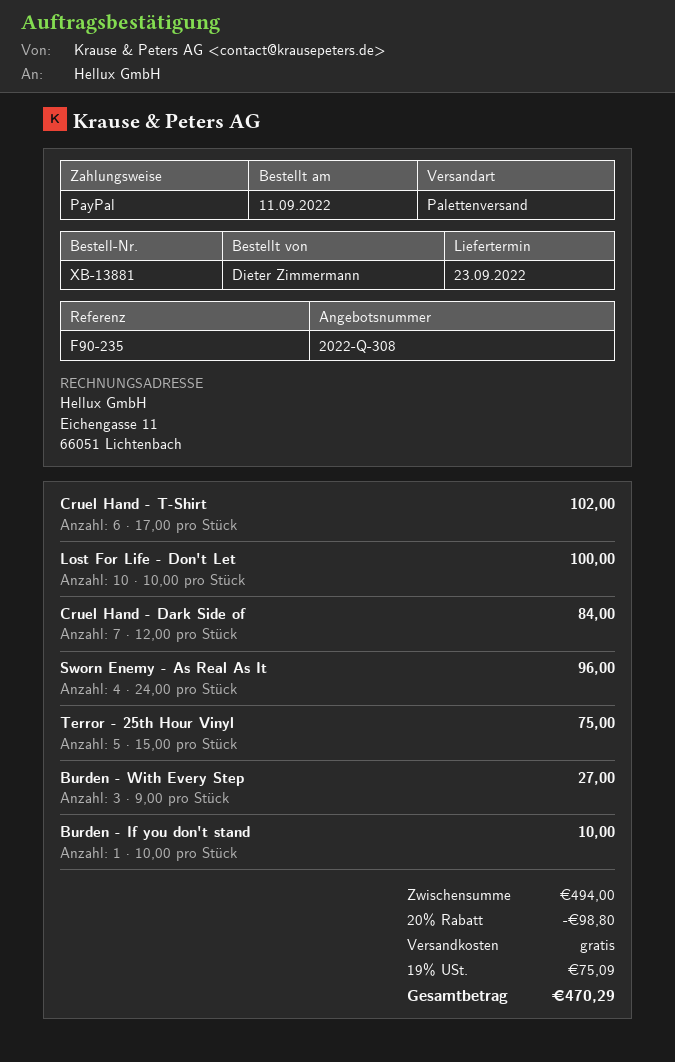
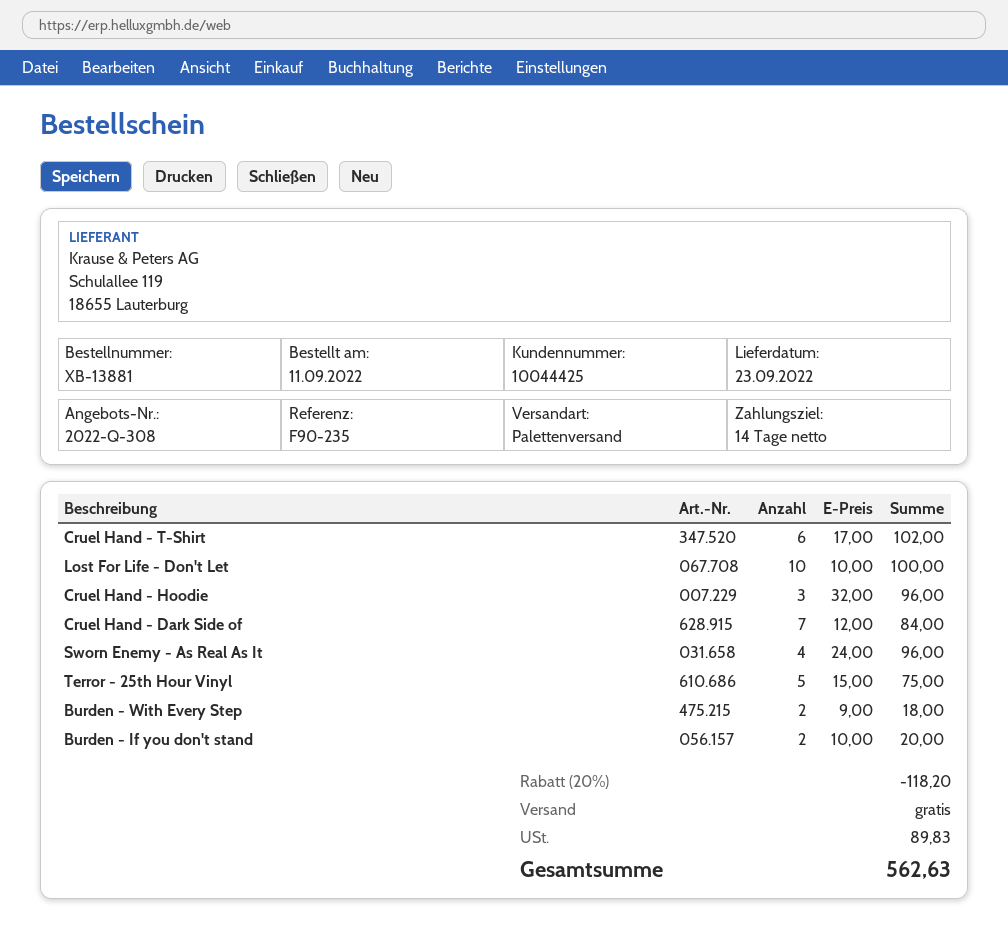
Burden - With Every Step: 3 x 9.00 = 27.00 -> 2 x 9.00 = 18.00
Burden - If you don't stand: 1 x 10.00 = 10.00 -> 2 x 10.00 = 20.00
Cruel Hand - Hoodie: none -> 3 x 32.00 = 96.00
discount: 20% = 98.80 -> 20% = 118.20
tax: 75.09 -> 89.83
total: 470.29 -> 562.63

